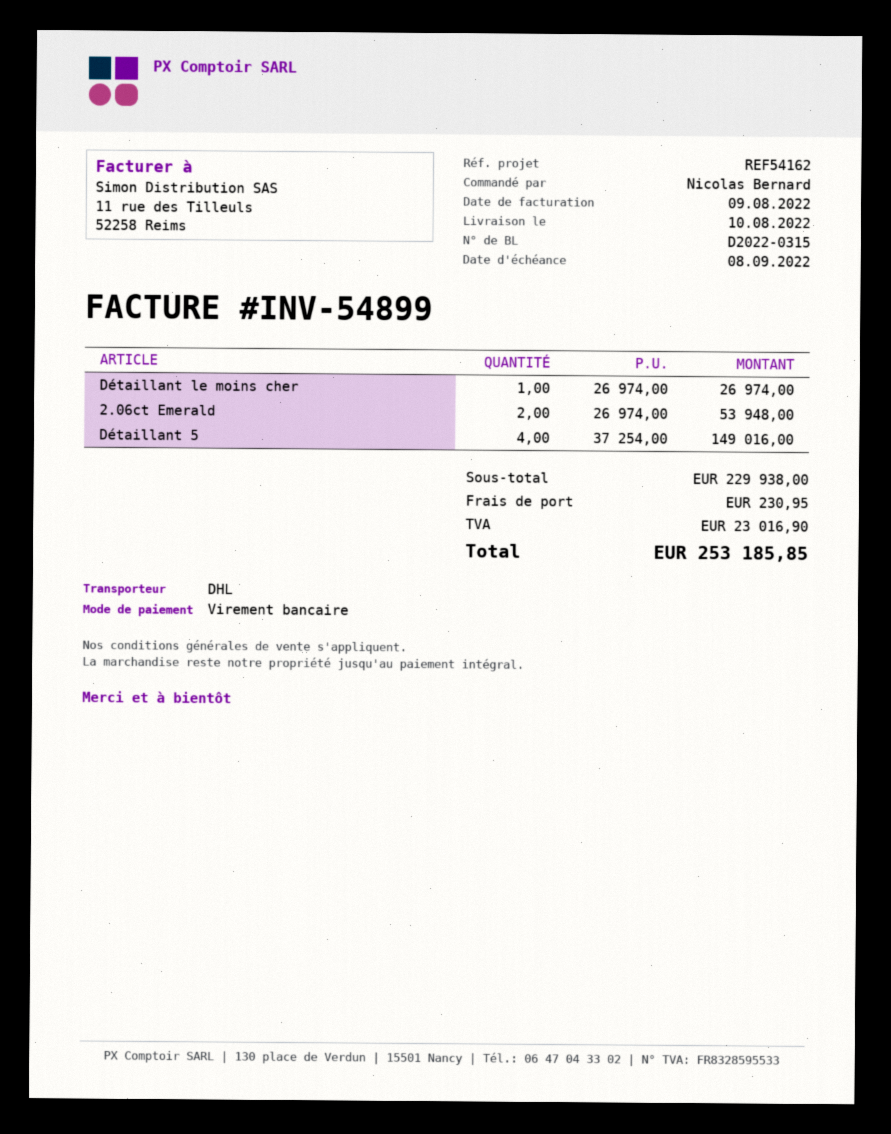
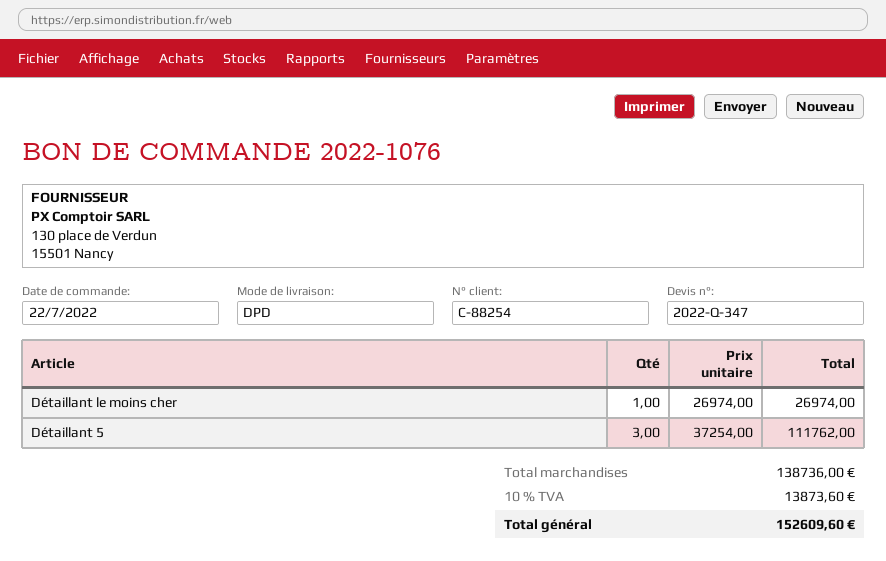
shipping method: DHL -> DPD
2.06ct Emerald: 2 x 26974.00 = 53948.00 -> none
Détaillant 5: 4 x 37254.00 = 149016.00 -> 3 x 37254.00 = 111762.00
subtotal: 229938.00 -> 138736.00
shipping: 230.95 -> none
tax: 23016.90 -> 13873.60
total: 253185.85 -> 152609.60

